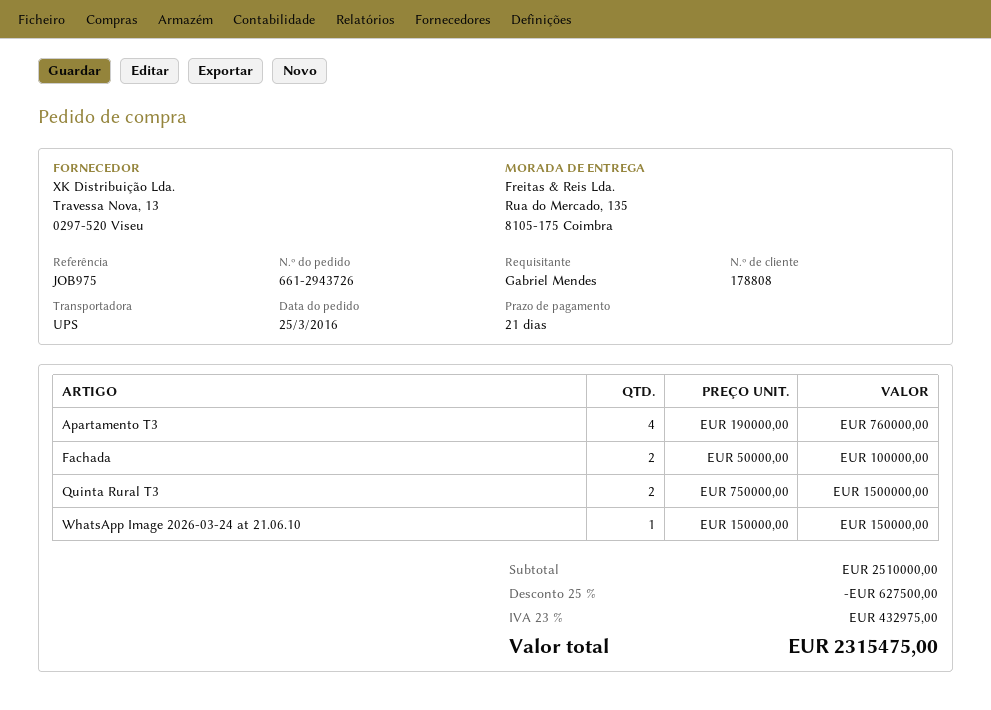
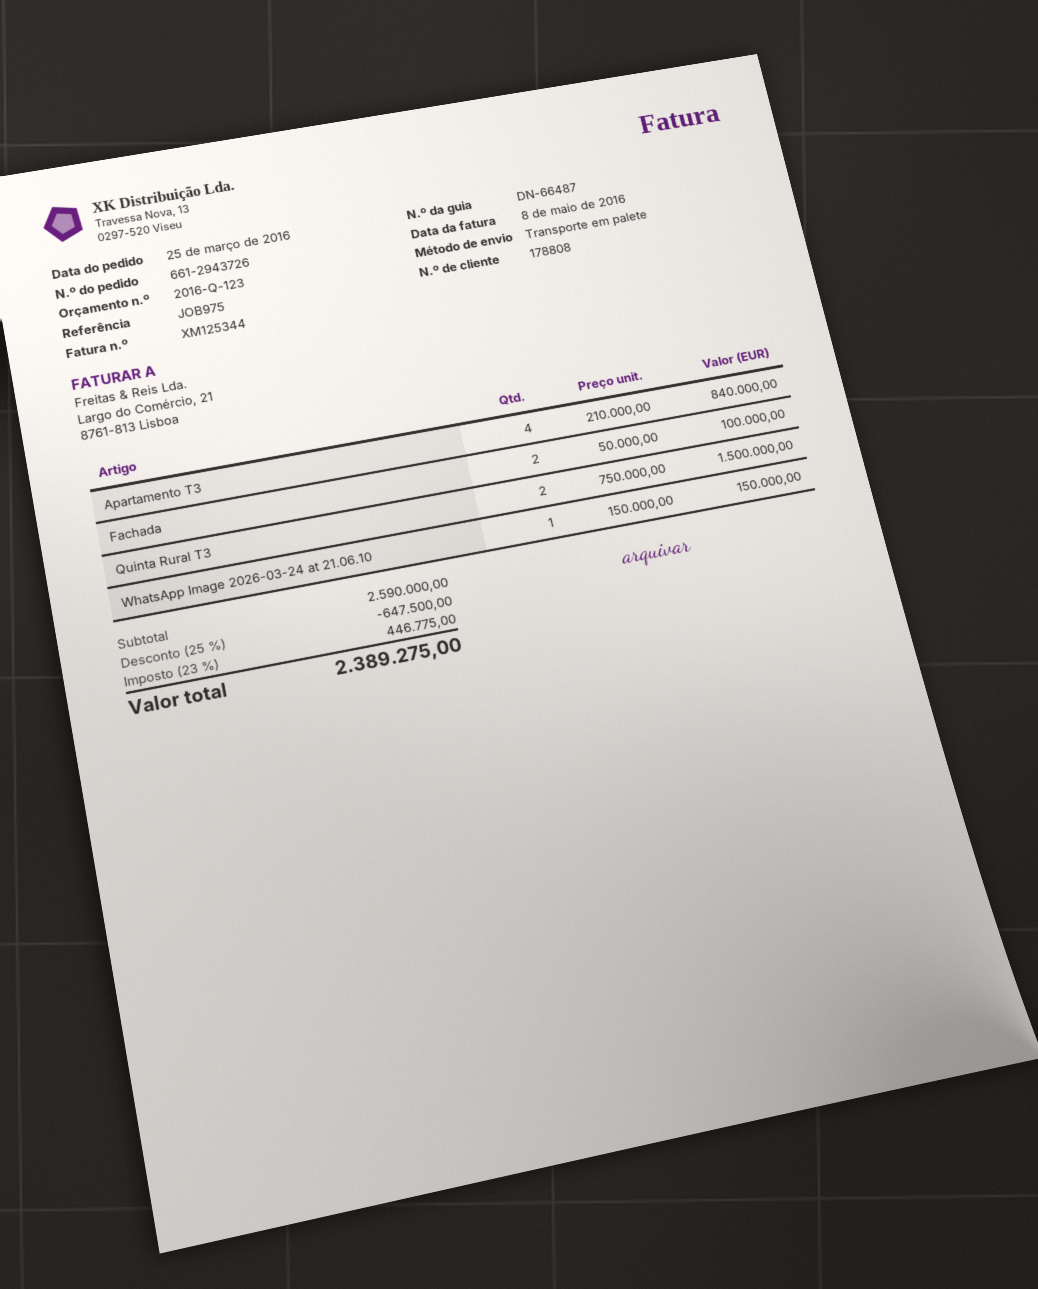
shipping method: UPS -> pallet freight
Apartamento T3: 4 x 190000.00 = 760000.00 -> 4 x 210000.00 = 840000.00
subtotal: 2510000.00 -> 2590000.00
discount: 25% = 627500.00 -> 25% = 647500.00
tax: 23% = 432975.00 -> 23% = 446775.00
total: 2315475.00 -> 2389275.00

